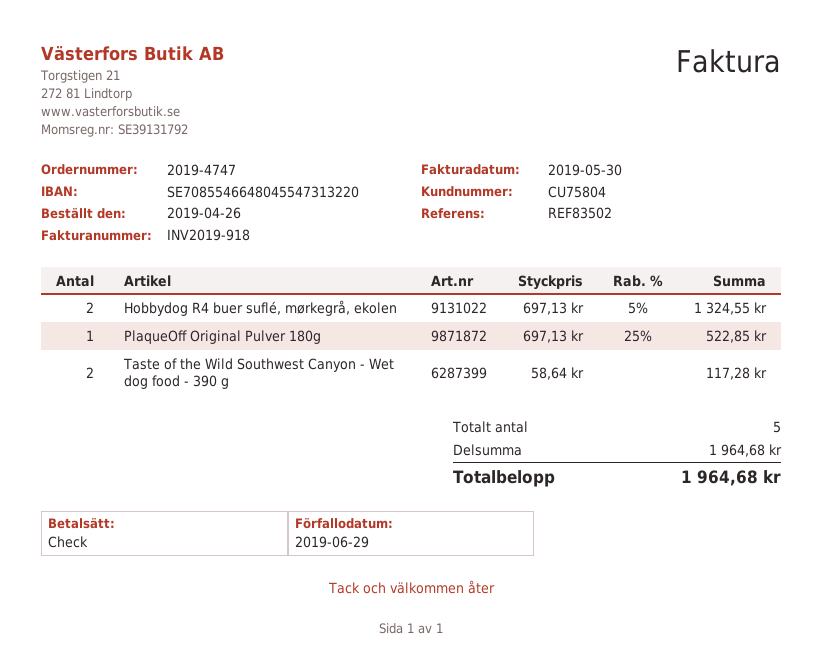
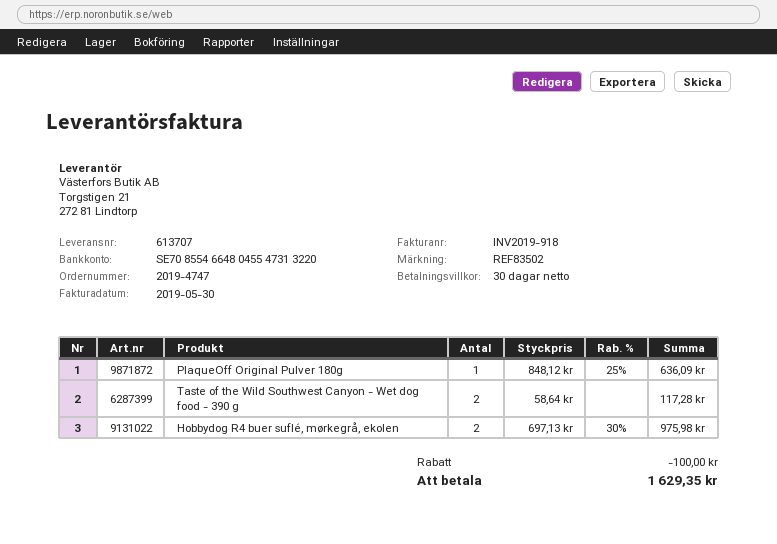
Hobbydog R4 buer suflé, mørkegrå, ekolen: 2 x 697.13 - 5% = 1324.55 -> 2 x 697.13 - 30% = 975.98
PlaqueOff Original Pulver 180g: 1 x 697.13 - 25% = 522.85 -> 1 x 848.12 - 25% = 636.09
discount: none -> 100.00
total: 1964.68 -> 1629.35

